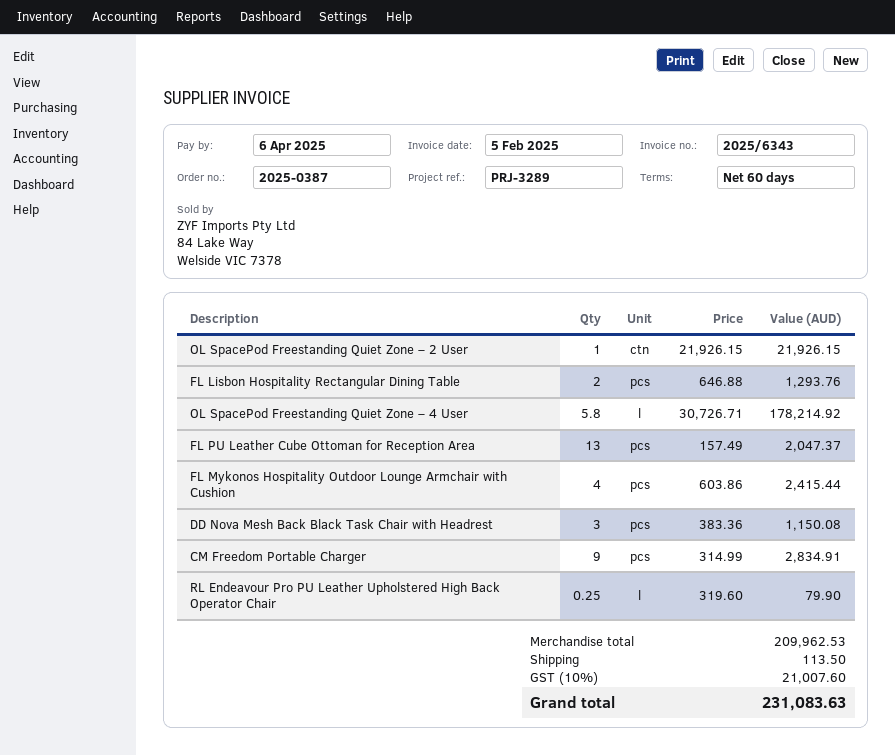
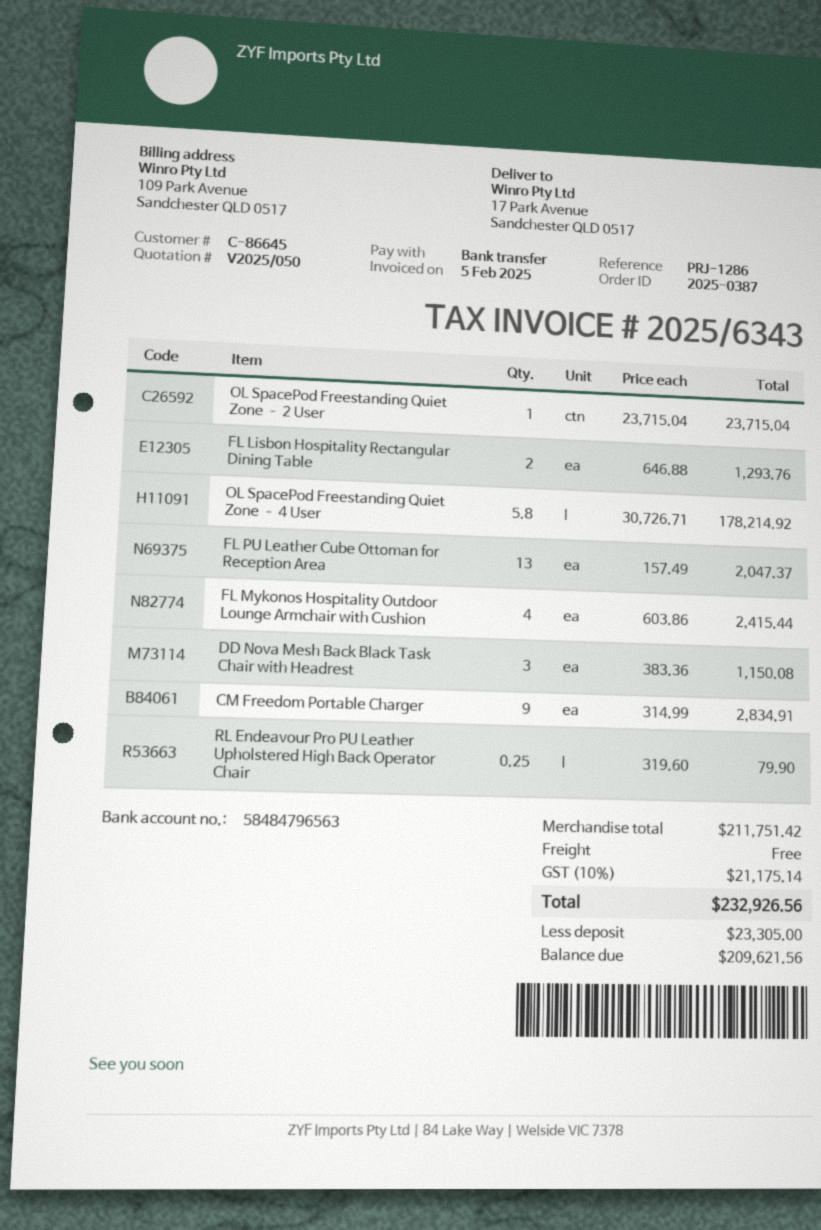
reference: PRJ-3289 -> PRJ-1286
OL SpacePod Freestanding Quiet Zone – 2 User: 1 x 21926.15 = 21926.15 -> 1 x 23715.04 = 23715.04
subtotal: 209962.53 -> 211751.42
shipping: 113.50 -> 0.00
tax: 10% = 21007.60 -> 10% = 21175.14
total: 231083.63 -> 232926.56

